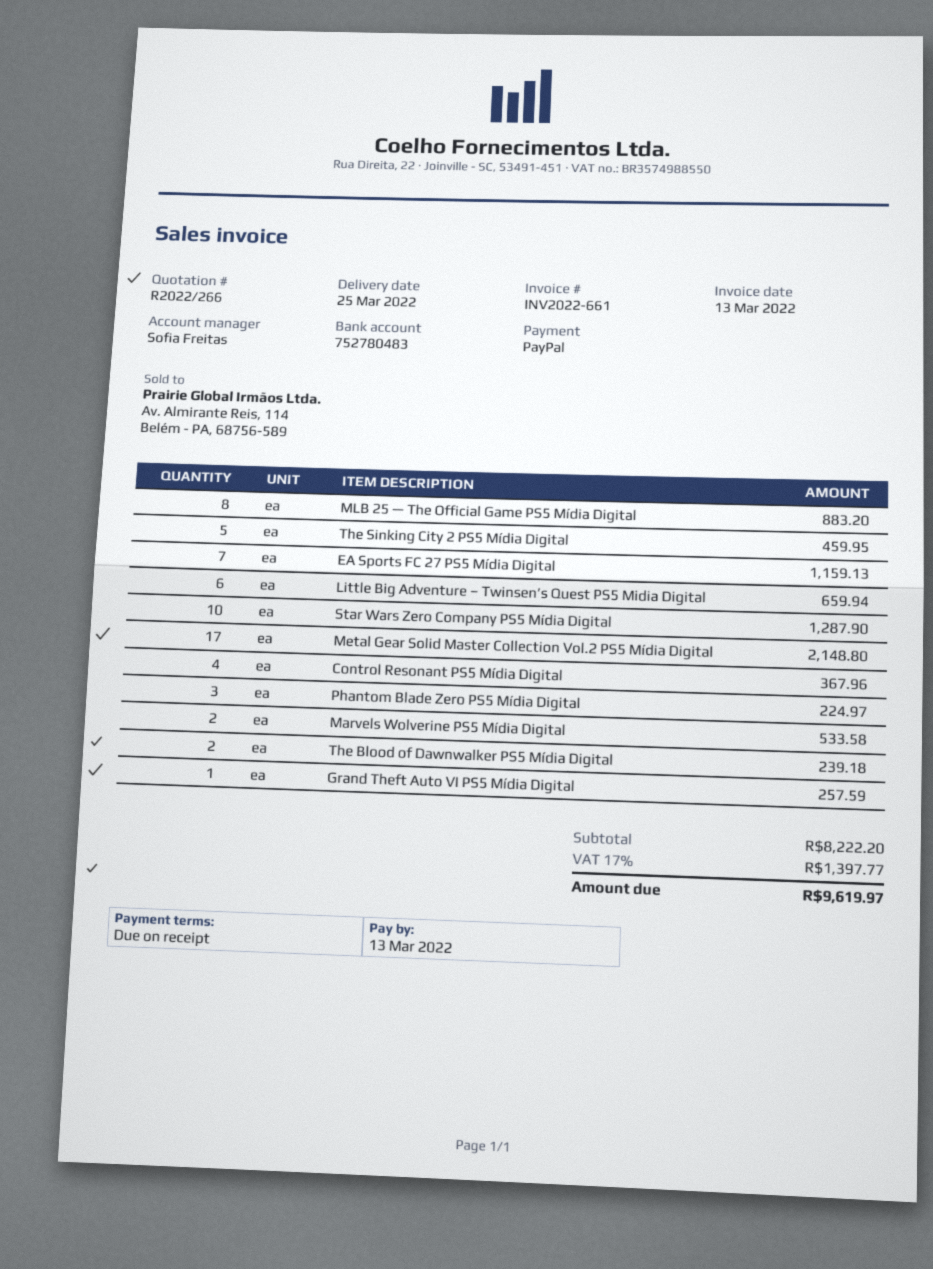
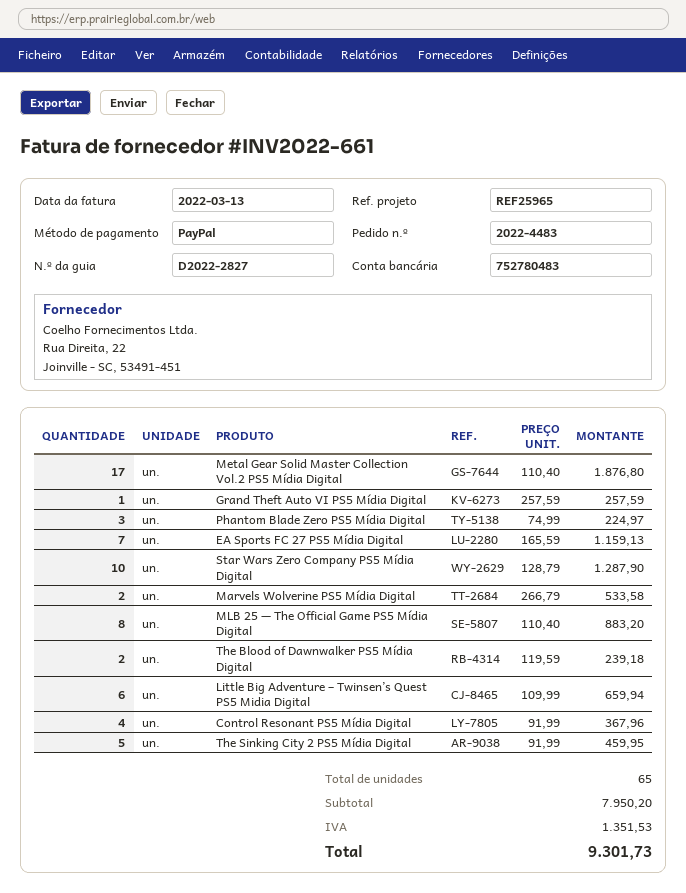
Metal Gear Solid Master Collection Vol.2 PS5 Mídia Digital: 17 for 2148.80 -> 17 for 1876.80
subtotal: 8222.20 -> 7950.20
tax: 1397.77 -> 1351.53
total: 9619.97 -> 9301.73

